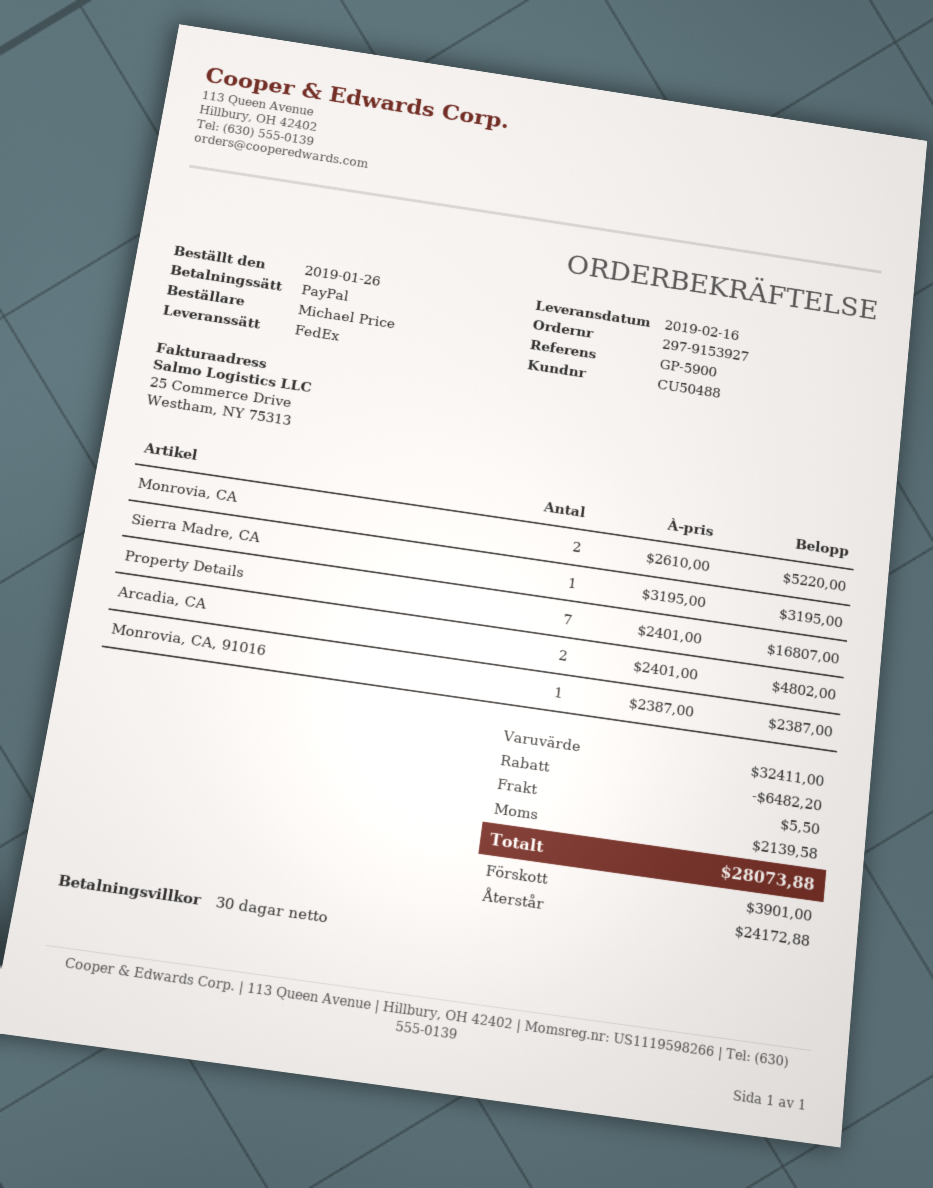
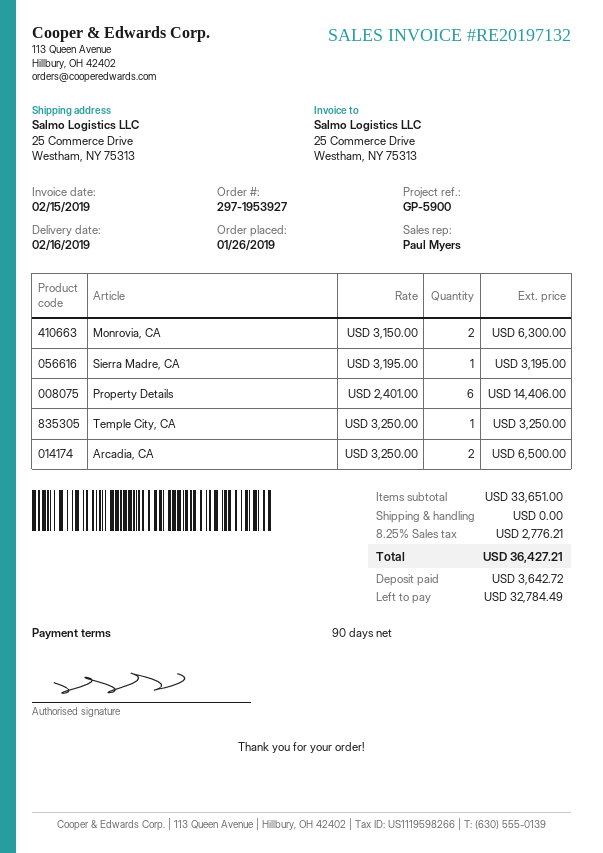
order number: 297-9153927 -> 297-1953927
payment terms: 30 days -> 90 days
Monrovia, CA: 2 x 2610.00 = 5220.00 -> 2 x 3150.00 = 6300.00
Property Details: 7 x 2401.00 = 16807.00 -> 6 x 2401.00 = 14406.00
Arcadia, CA: 2 x 2401.00 = 4802.00 -> 2 x 3250.00 = 6500.00
Monrovia, CA, 91016: 1 x 2387.00 = 2387.00 -> none
Temple City, CA: none -> 1 x 3250.00 = 3250.00
subtotal: 32411.00 -> 33651.00
discount: 6482.20 -> none
shipping: 5.50 -> 0.00
tax: 2139.58 -> 2776.21
total: 28073.88 -> 36427.21
deposit: 3901.00 -> 3642.72
balance: 24172.88 -> 32784.49

